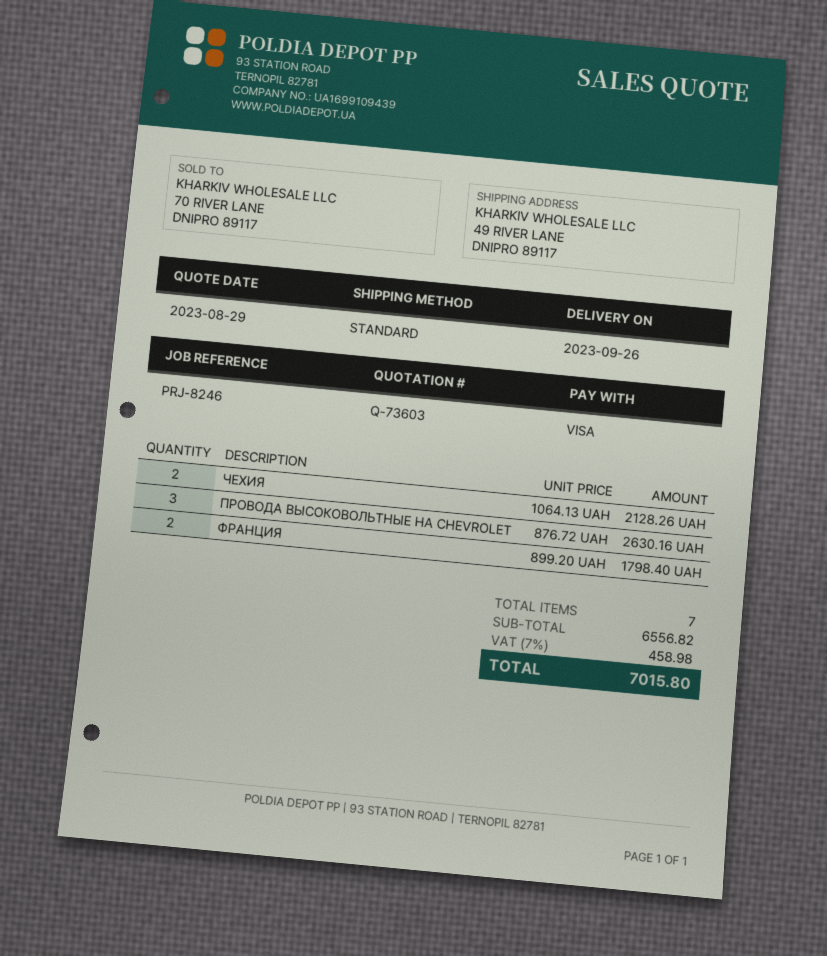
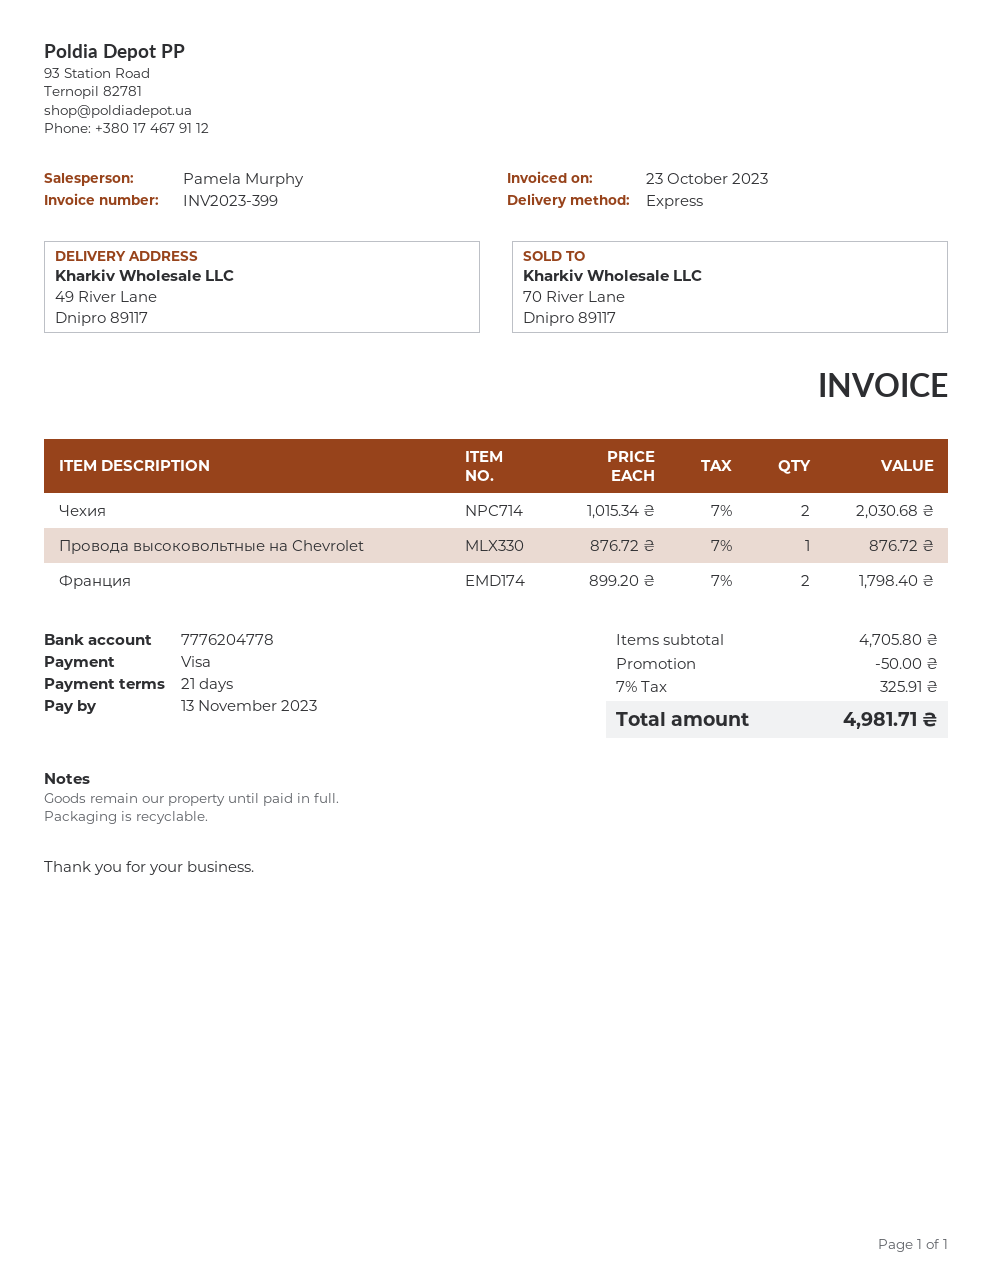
shipping method: standard -> express
ЧЕХИЯ: 2 x 1064.13 = 2128.26 -> 2 x 1015.34 = 2030.68
ПРОВОДА ВЫСОКОВОЛЬТНЫЕ НА CHEVROLET: 3 x 876.72 = 2630.16 -> 1 x 876.72 = 876.72
subtotal: 6556.82 -> 4705.80
discount: none -> 50.00
tax: 7% = 458.98 -> 7% = 325.91
total: 7015.80 -> 4981.71

